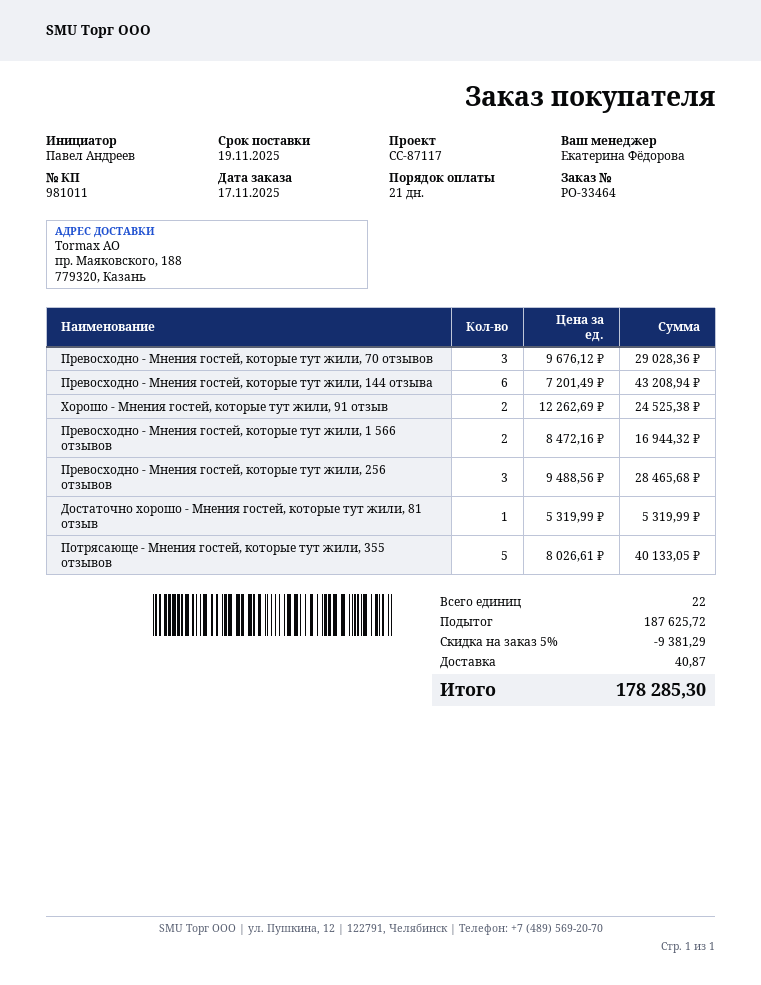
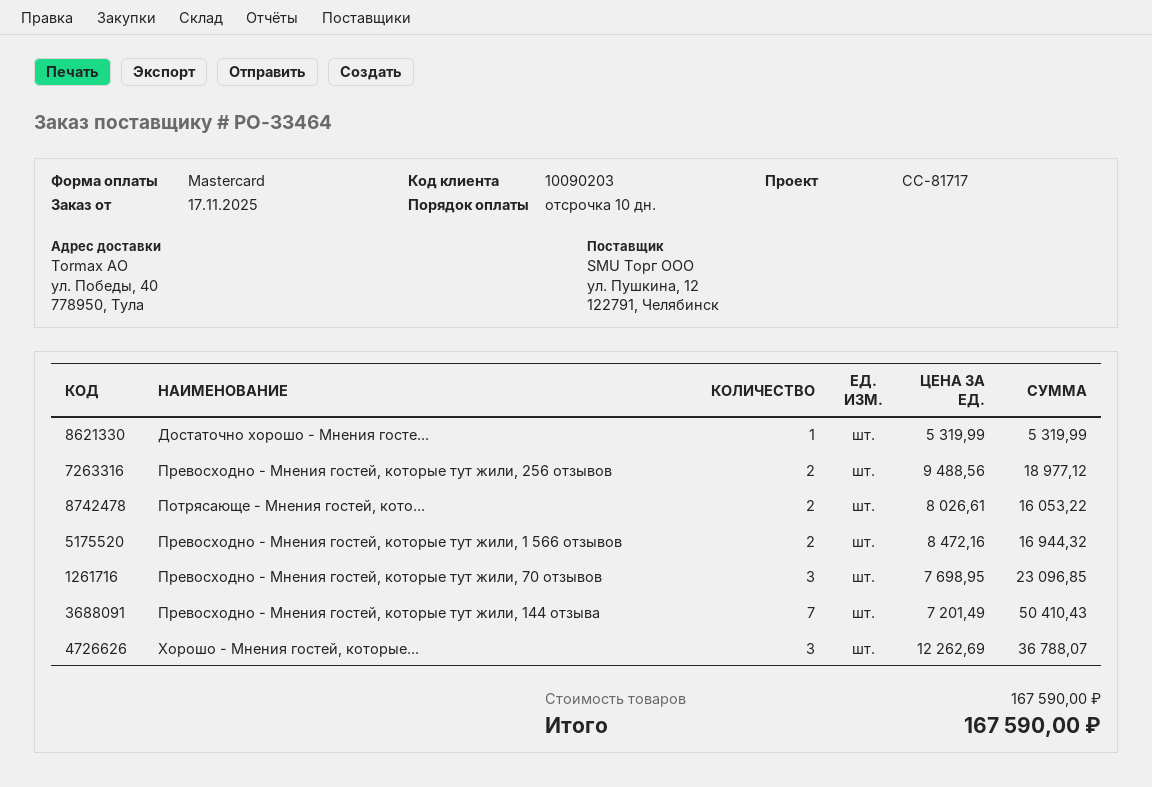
payment terms: 21 days -> 10 days
reference: CC-87117 -> CC-81717
ship to: пр. Маяковского, 188, 779320, Казань -> ул. Победы, 40, 778950, Тула
Превосходно - Мнения гостей, которые тут жили, 70 отзывов: 3 x 9676.12 = 29028.36 -> 3 x 7698.95 = 23096.85
Превосходно - Мнения гостей, которые тут жили, 144 отзыва: 6 x 7201.49 = 43208.94 -> 7 x 7201.49 = 50410.43
Хорошо - Мнения гостей, которые тут жили, 91 отзыв: 2 x 12262.69 = 24525.38 -> 3 x 12262.69 = 36788.07
Превосходно - Мнения гостей, которые тут жили, 256 отзывов: 3 x 9488.56 = 28465.68 -> 2 x 9488.56 = 18977.12
Потрясающе - Мнения гостей, которые тут жили, 355 отзывов: 5 x 8026.61 = 40133.05 -> 2 x 8026.61 = 16053.22
subtotal: 187625.72 -> 167590.00
discount: 5% = 9381.29 -> none
shipping: 40.87 -> none
total: 178285.30 -> 167590.00

